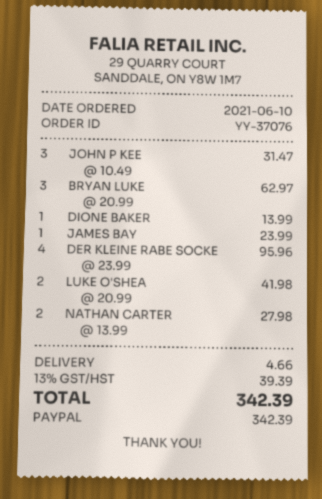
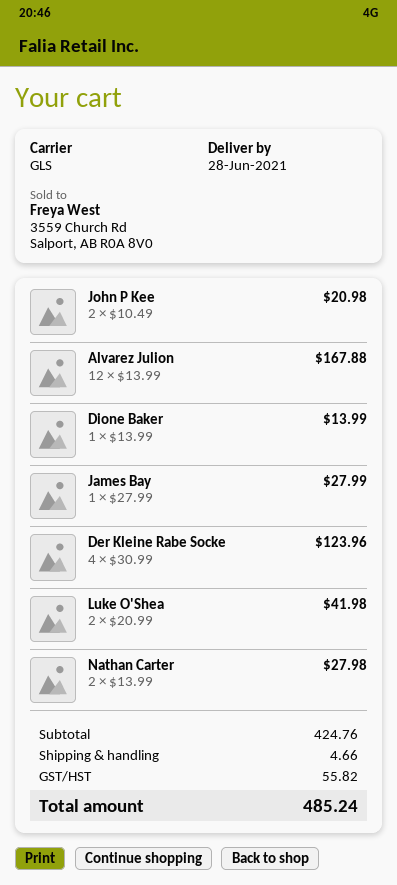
JOHN P KEE: 3 x 10.49 = 31.47 -> 2 x 10.49 = 20.98
BRYAN LUKE: 3 x 20.99 = 62.97 -> none
JAMES BAY: 1 x 23.99 = 23.99 -> 1 x 27.99 = 27.99
DER KLEINE RABE SOCKE: 4 x 23.99 = 95.96 -> 4 x 30.99 = 123.96
Alvarez Julion: none -> 12 x 13.99 = 167.88
tax: 39.39 -> 55.82
total: 342.39 -> 485.24

